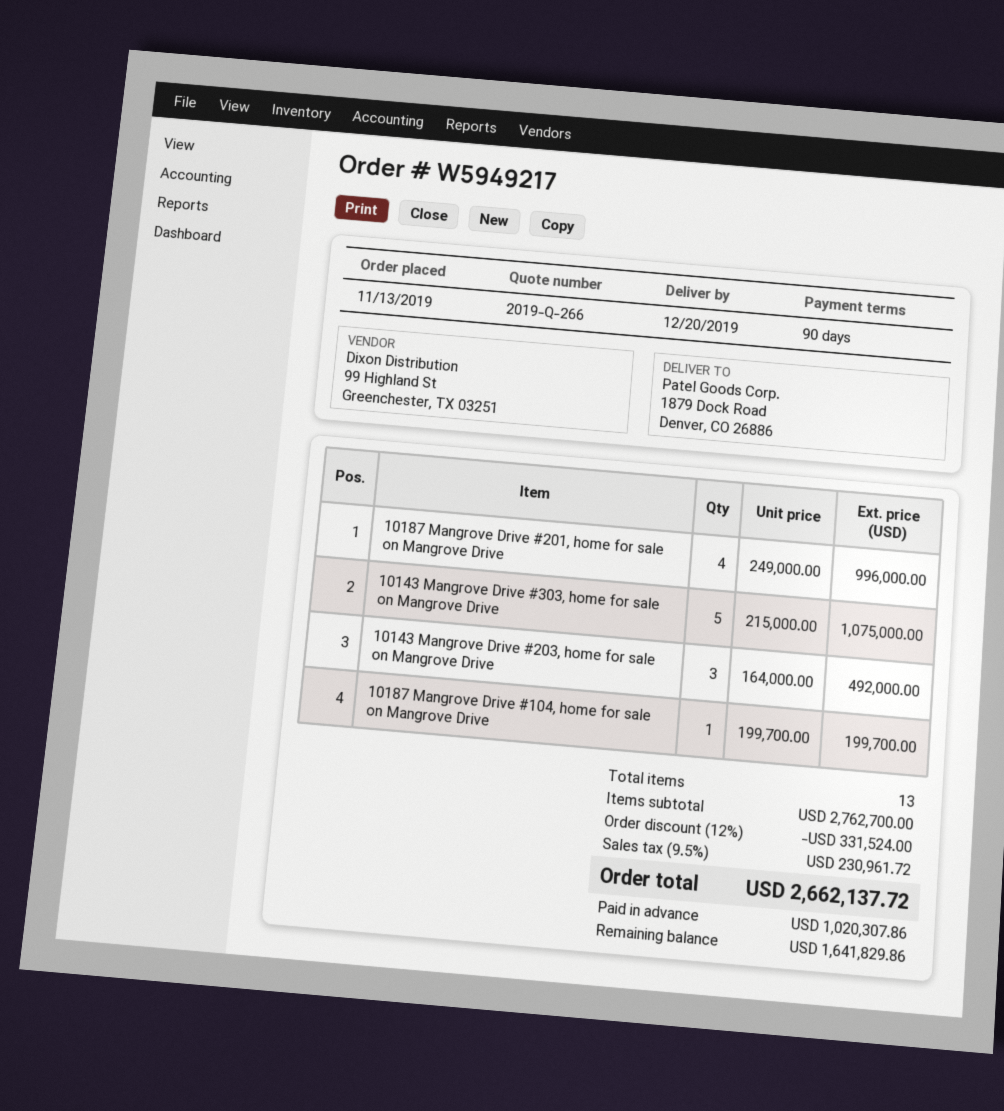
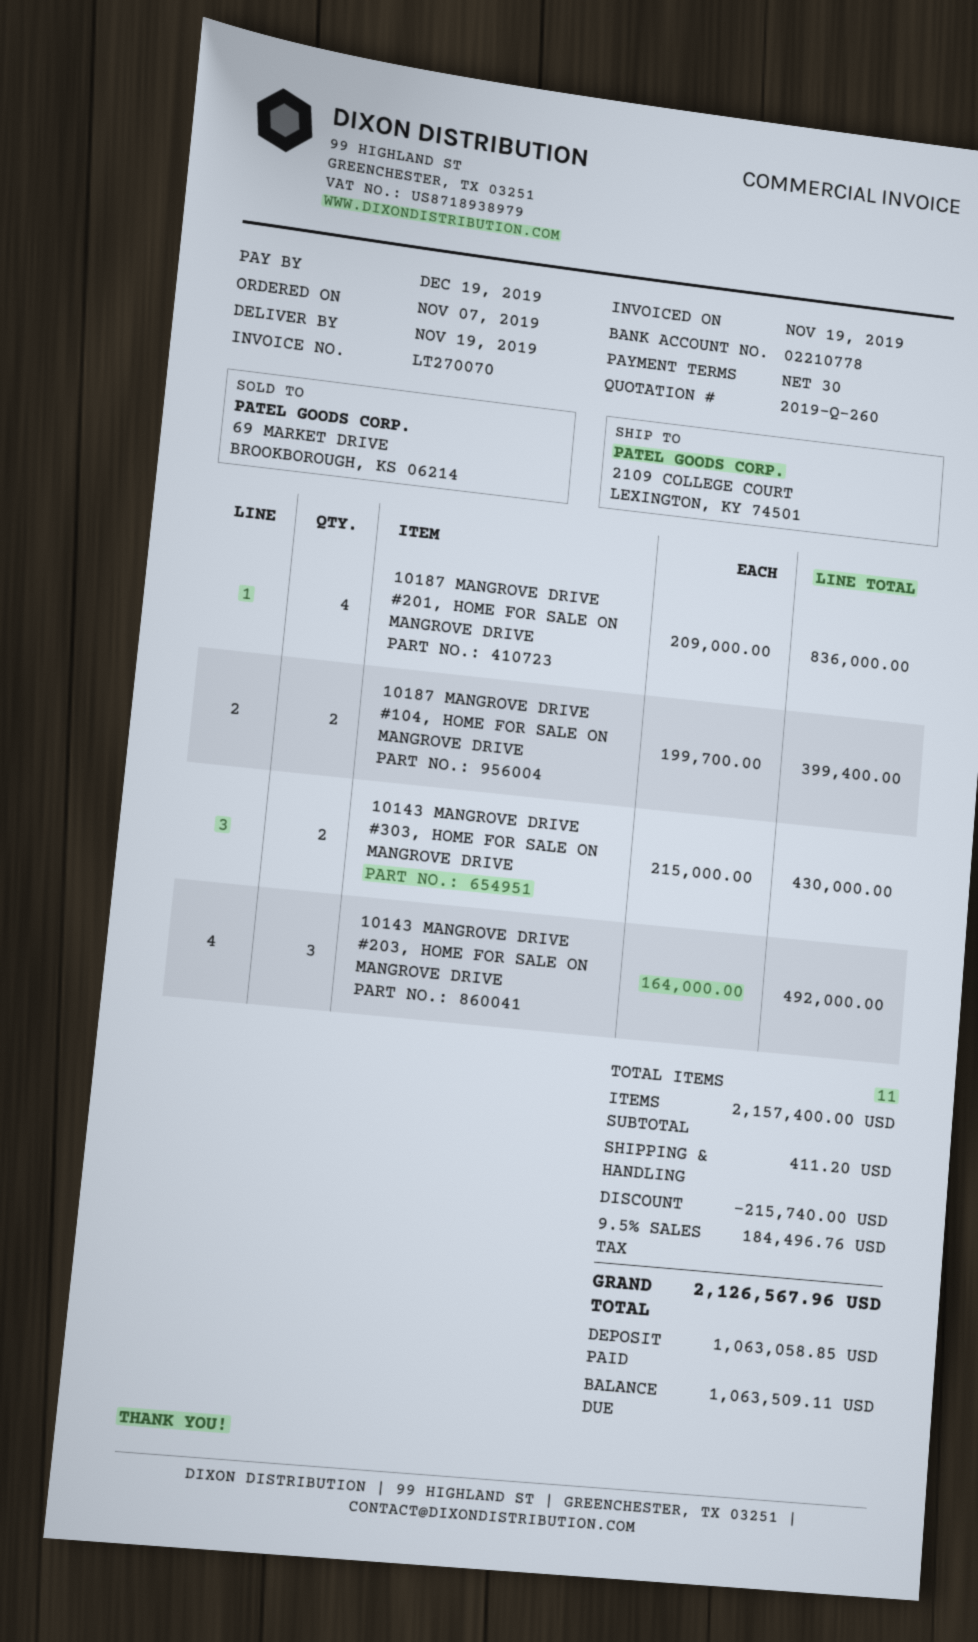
quote number: 2019-Q-266 -> 2019-Q-260
order date: 2019-11-13 -> 2019-11-07
delivery date: 2019-12-20 -> 2019-11-19
payment terms: 90 days -> 30 days
ship to: 1879 Dock Road, Denver, CO 26886 -> 2109 COLLEGE COURT, LEXINGTON, KY 74501
10187 Mangrove Drive #201, home for sale on Mangrove Drive: 4 x 249000.00 = 996000.00 -> 4 x 209000.00 = 836000.00
10143 Mangrove Drive #303, home for sale on Mangrove Drive: 5 x 215000.00 = 1075000.00 -> 2 x 215000.00 = 430000.00
10187 Mangrove Drive #104, home for sale on Mangrove Drive: 1 x 199700.00 = 199700.00 -> 2 x 199700.00 = 399400.00
total quantity: 13 -> 11
subtotal: 2762700.00 -> 2157400.00
discount: 331524.00 -> 215740.00
shipping: none -> 411.20
tax: 9.5% = 230961.72 -> 9.5% = 184496.76
total: 2662137.72 -> 2126567.96
deposit: 1020307.86 -> 1063058.85
balance: 1641829.86 -> 1063509.11

